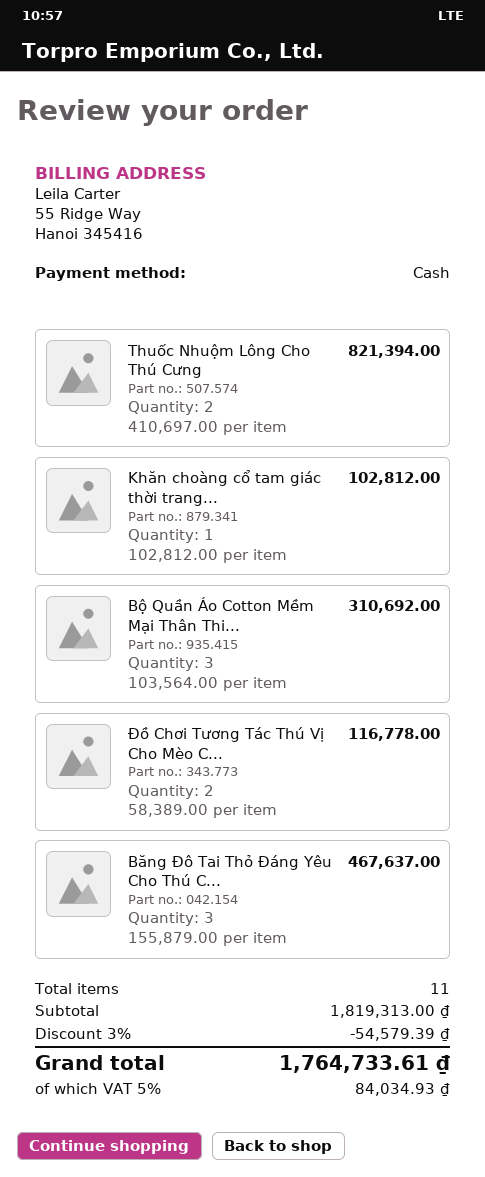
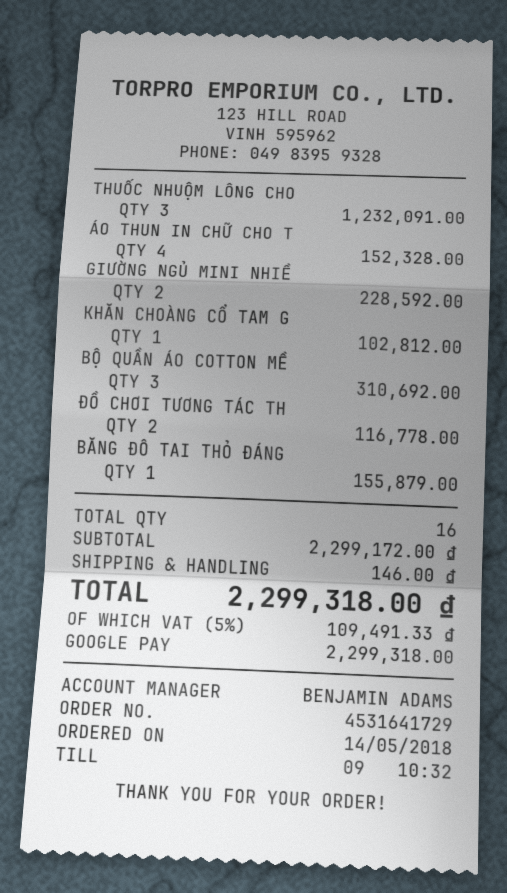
payment method: cash -> Google Pay
Thuốc Nhuộm Lông Cho Thú Cưng: 2 for 821394.00 -> 3 for 1232091.00
Băng Đô Tai Thỏ Đáng Yêu Cho Thú C...: 3 for 467637.00 -> 1 for 155879.00
ÁO THUN IN CHỮ CHO T: none -> 4 for 152328.00
GIƯỜNG NGỦ MINI NHIỀ: none -> 2 for 228592.00
total quantity: 11 -> 16
subtotal: 1819313.00 -> 2299172.00
discount: 3% = 54579.39 -> none
shipping: none -> 146.00
tax: 5% = 84034.93 -> 5% = 109491.33
total: 1764733.61 -> 2299318.00

